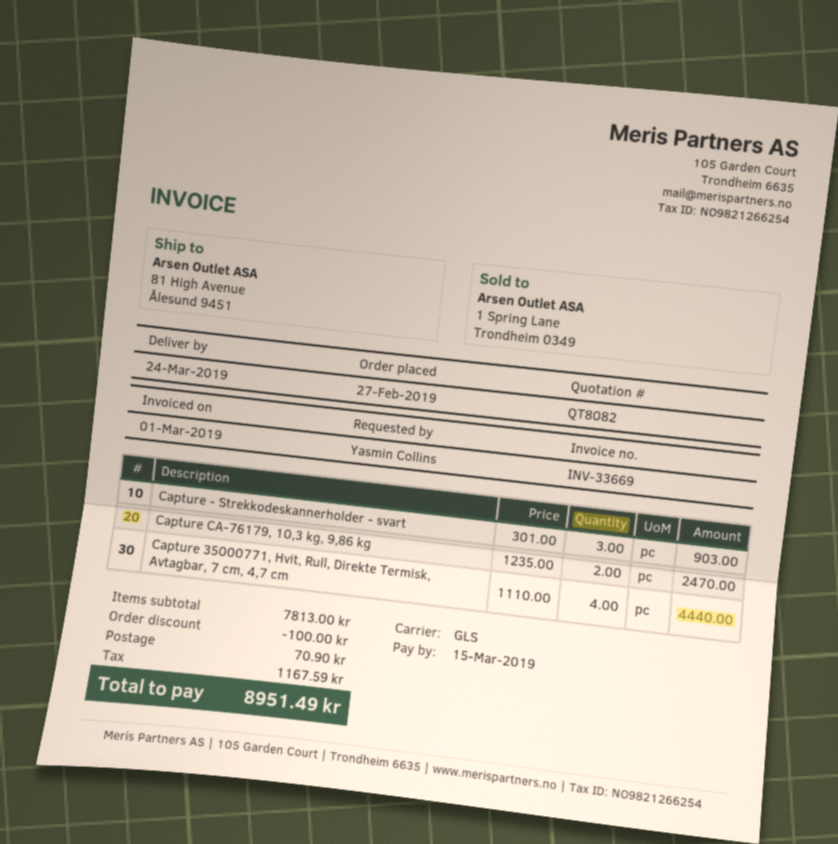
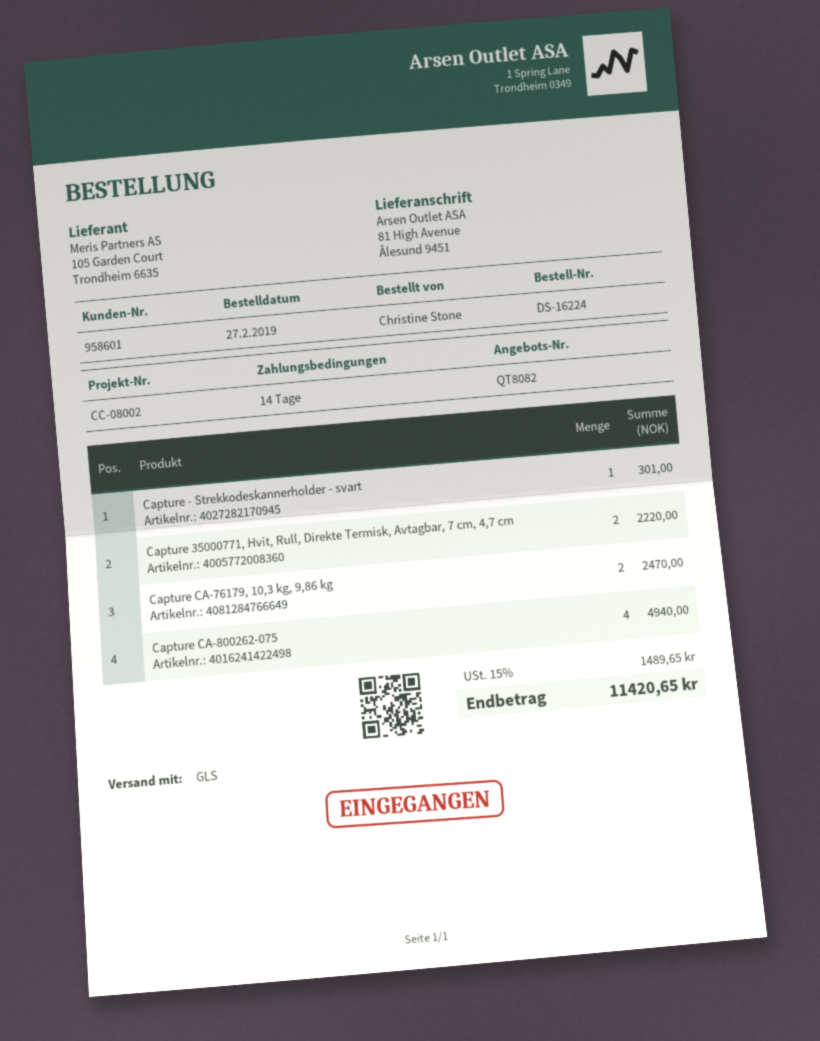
ordered by: Yasmin Collins -> Christine Stone
Capture - Strekkodeskannerholder - svart: 3 for 903.00 -> 1 for 301.00
Capture 35000771, Hvit, Rull, Direkte Termisk, Avtagbar, 7 cm, 4,7 cm: 4 for 4440.00 -> 2 for 2220.00
Capture CA-800262-075: none -> 4 for 4940.00
discount: 100.00 -> none
shipping: 70.90 -> none
tax: 1167.59 -> 1489.65
total: 8951.49 -> 11420.65

